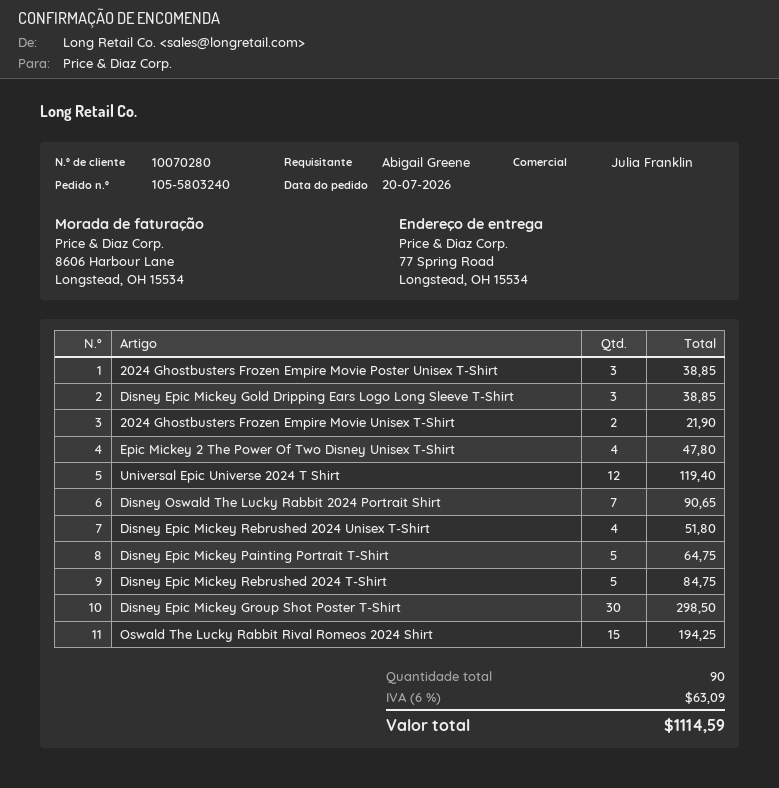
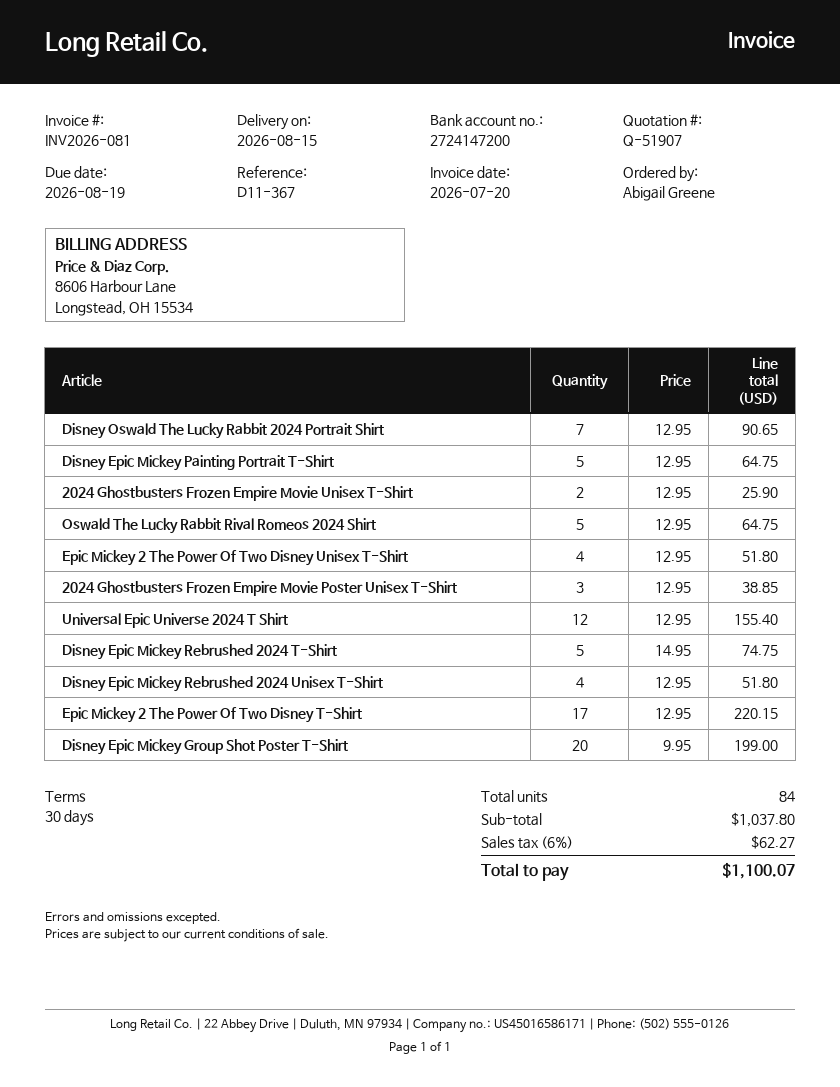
Disney Epic Mickey Gold Dripping Ears Logo Long Sleeve T-Shirt: 3 for 38.85 -> none
2024 Ghostbusters Frozen Empire Movie Unisex T-Shirt: 2 for 21.90 -> 2 for 25.90
Epic Mickey 2 The Power Of Two Disney Unisex T-Shirt: 4 for 47.80 -> 4 for 51.80
Universal Epic Universe 2024 T Shirt: 12 for 119.40 -> 12 for 155.40
Disney Epic Mickey Rebrushed 2024 T-Shirt: 5 for 84.75 -> 5 for 74.75
Disney Epic Mickey Group Shot Poster T-Shirt: 30 for 298.50 -> 20 for 199.00
Oswald The Lucky Rabbit Rival Romeos 2024 Shirt: 15 for 194.25 -> 5 for 64.75
Epic Mickey 2 The Power Of Two Disney T-Shirt: none -> 17 for 220.15
total quantity: 90 -> 84
tax: 6% = 63.09 -> 6% = 62.27
total: 1114.59 -> 1100.07

